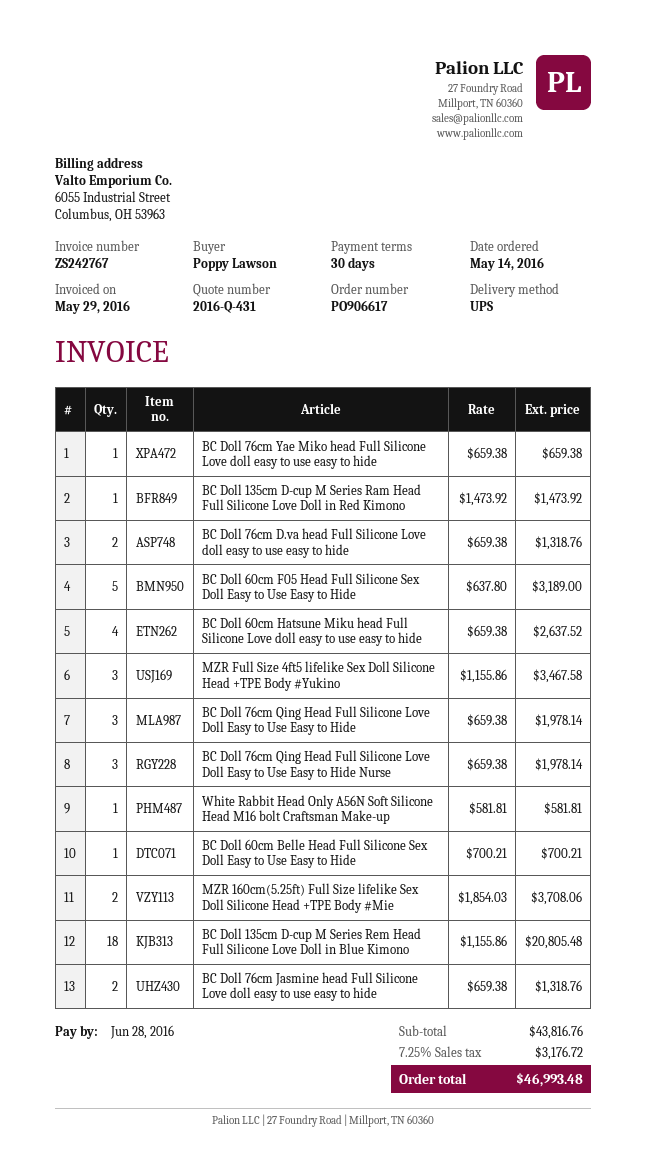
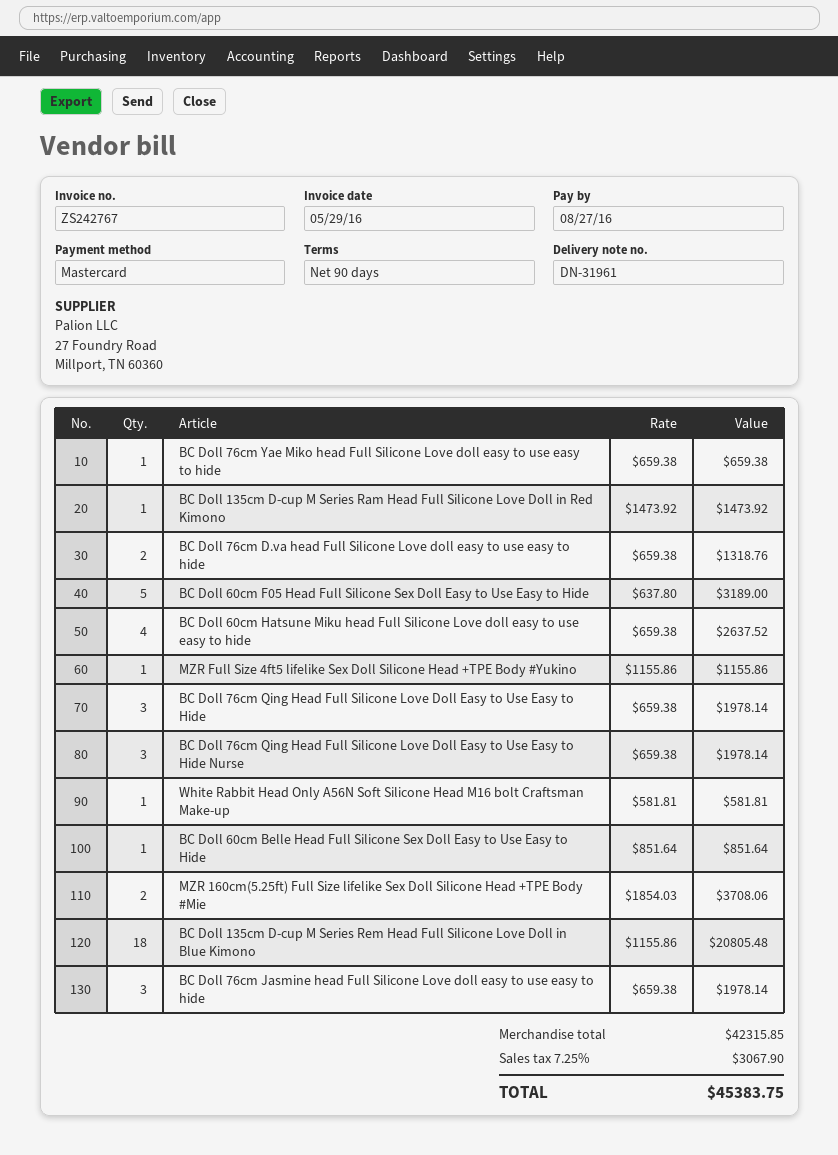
payment terms: 30 days -> 90 days
due date: 2016-06-28 -> 2016-08-27
MZR Full Size 4ft5 lifelike Sex Doll Silicone Head +TPE Body #Yukino: 3 x 1155.86 = 3467.58 -> 1 x 1155.86 = 1155.86
BC Doll 60cm Belle Head Full Silicone Sex Doll Easy to Use Easy to Hide: 1 x 700.21 = 700.21 -> 1 x 851.64 = 851.64
BC Doll 76cm Jasmine head Full Silicone Love doll easy to use easy to hide: 2 x 659.38 = 1318.76 -> 3 x 659.38 = 1978.14
subtotal: 43816.76 -> 42315.85
tax: 7.25% = 3176.72 -> 7.25% = 3067.90
total: 46993.48 -> 45383.75

